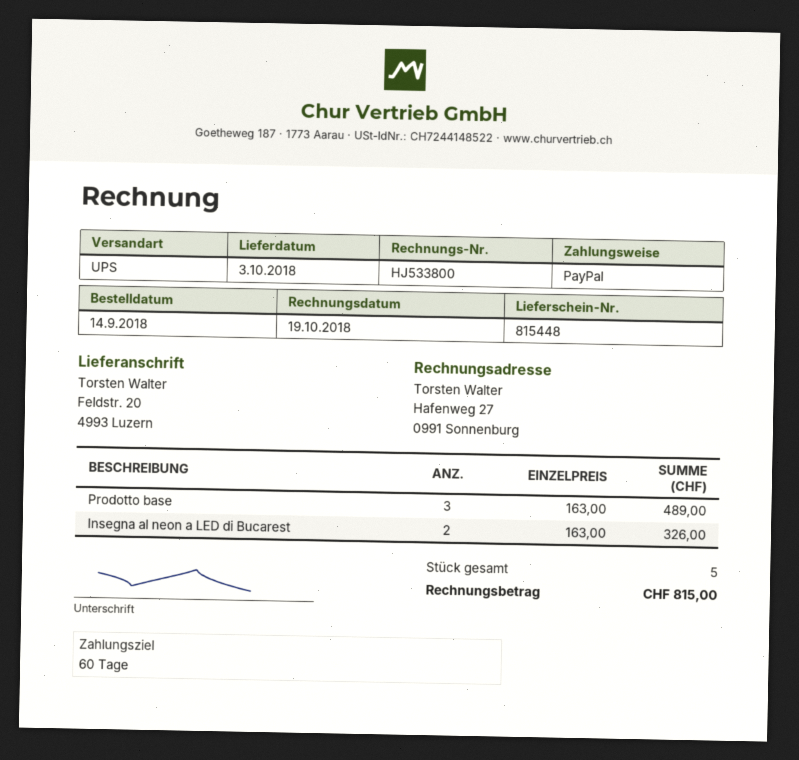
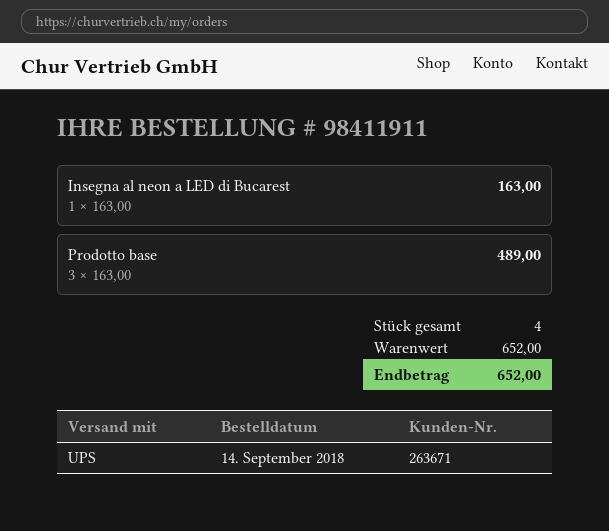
Insegna al neon a LED di Bucarest: 2 x 163.00 = 326.00 -> 1 x 163.00 = 163.00
total quantity: 5 -> 4
total: 815.00 -> 652.00

